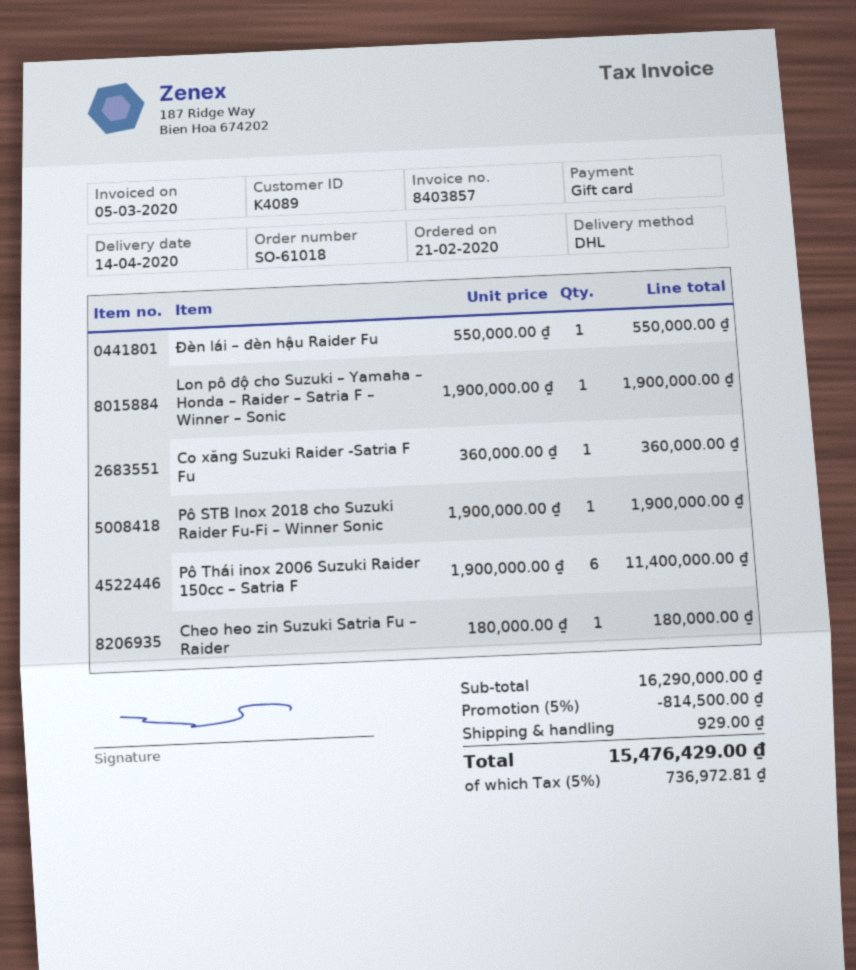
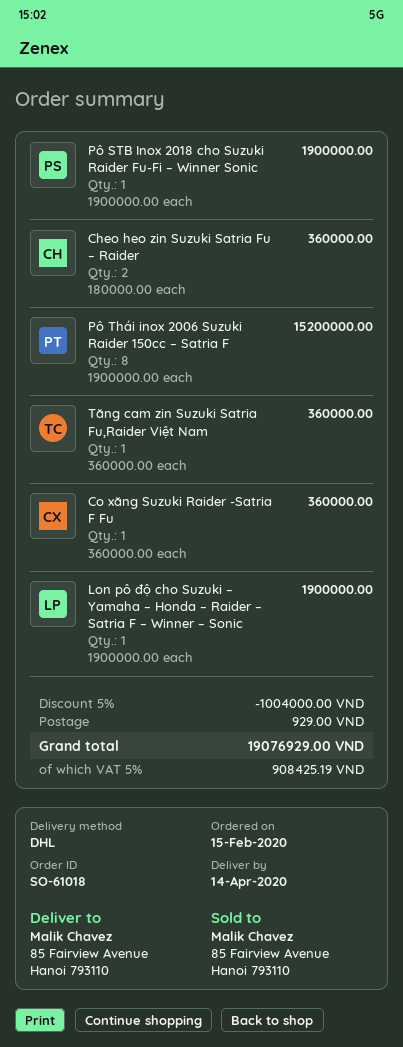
order date: 2020-02-21 -> 2020-02-15
Đèn lái – đèn hậu Raider Fu: 1 x 550000.00 = 550000.00 -> none
Pô Thái inox 2006 Suzuki Raider 150cc – Satria F: 6 x 1900000.00 = 11400000.00 -> 8 x 1900000.00 = 15200000.00
Cheo heo zin Suzuki Satria Fu – Raider: 1 x 180000.00 = 180000.00 -> 2 x 180000.00 = 360000.00
Tăng cam zin Suzuki Satria Fu,Raider Việt Nam: none -> 1 x 360000.00 = 360000.00
discount: 5% = 814500.00 -> 5% = 1004000.00
tax: 5% = 736972.81 -> 5% = 908425.19
total: 15476429.00 -> 19076929.00

